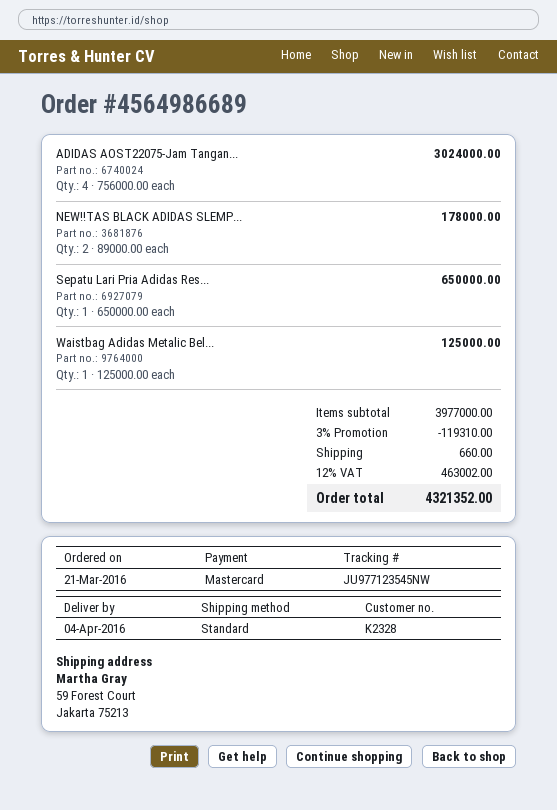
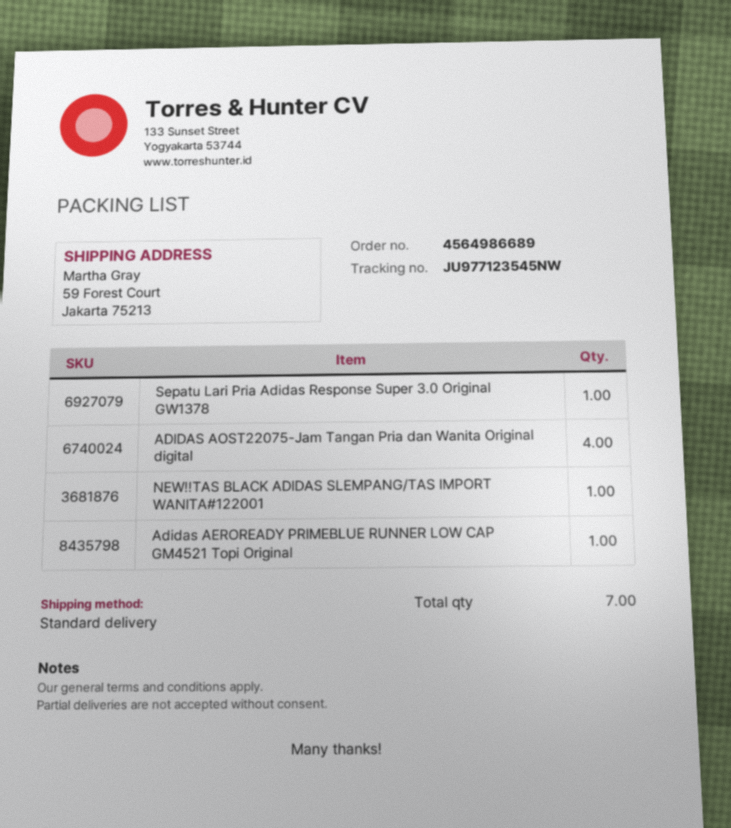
NEW!!TAS BLACK ADIDAS SLEMP...: 2 -> 1
Waistbag Adidas Metalic Bel...: 1 -> none
Adidas AEROREADY PRIMEBLUE RUNNER LOW CAP GM4521 Topi Original: none -> 1

